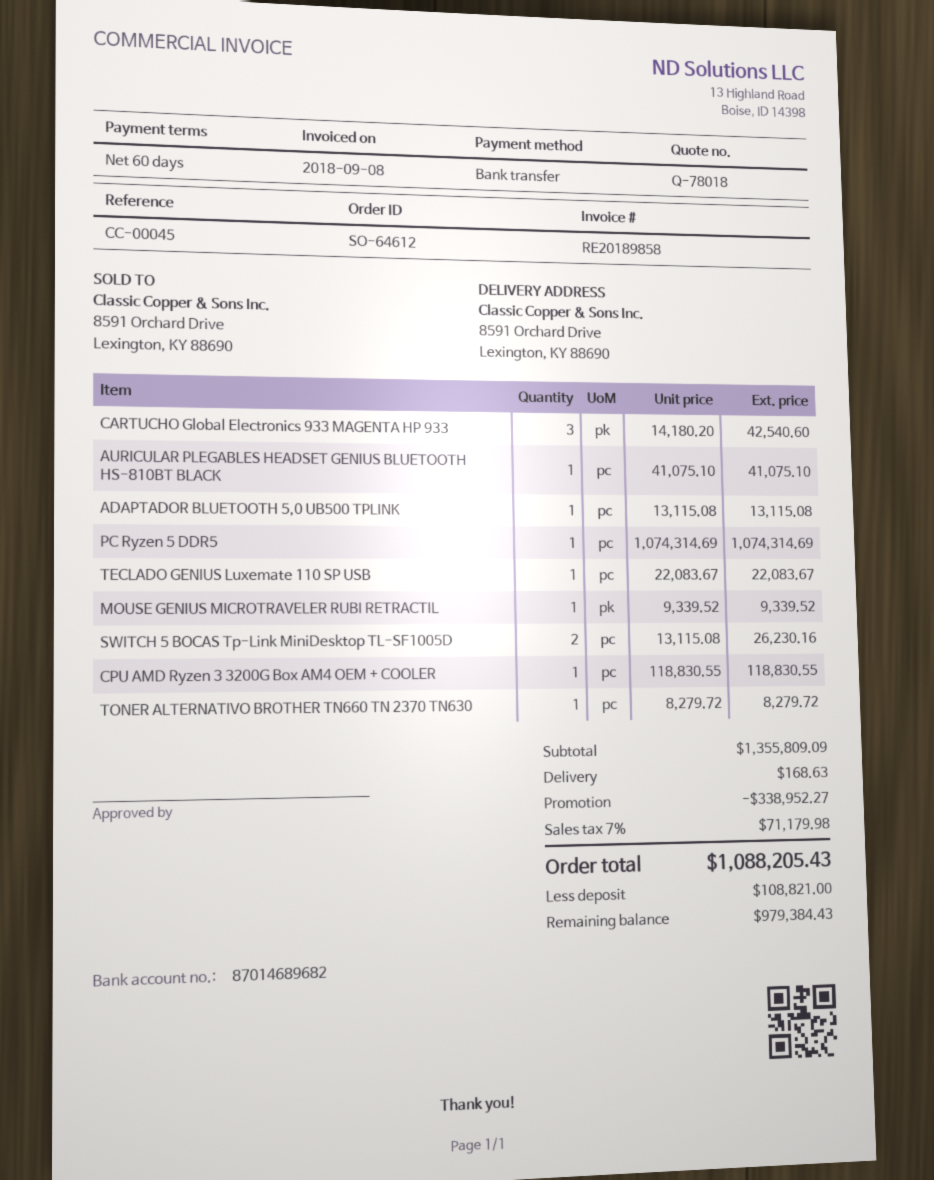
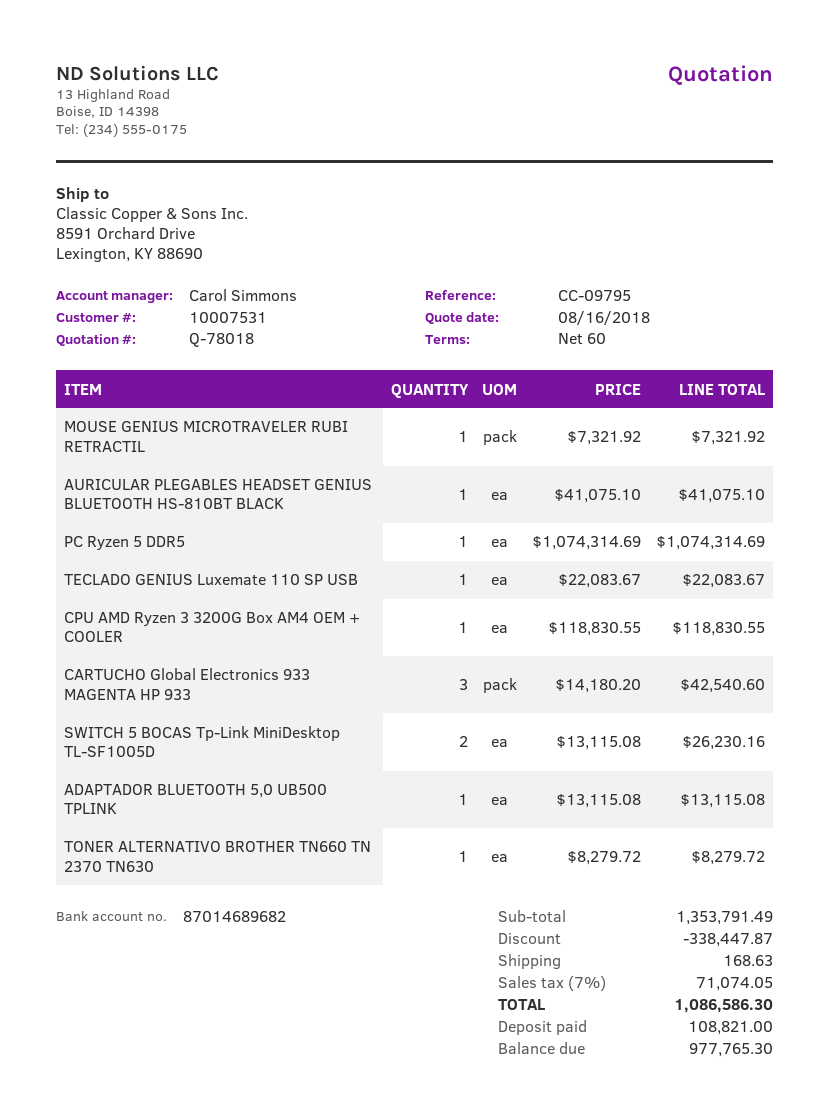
reference: CC-00045 -> CC-09795
MOUSE GENIUS MICROTRAVELER RUBI RETRACTIL: 1 x 9339.52 = 9339.52 -> 1 x 7321.92 = 7321.92
subtotal: 1355809.09 -> 1353791.49
discount: 338952.27 -> 338447.87
tax: 7% = 71179.98 -> 7% = 71074.05
total: 1088205.43 -> 1086586.30
balance: 979384.43 -> 977765.30

